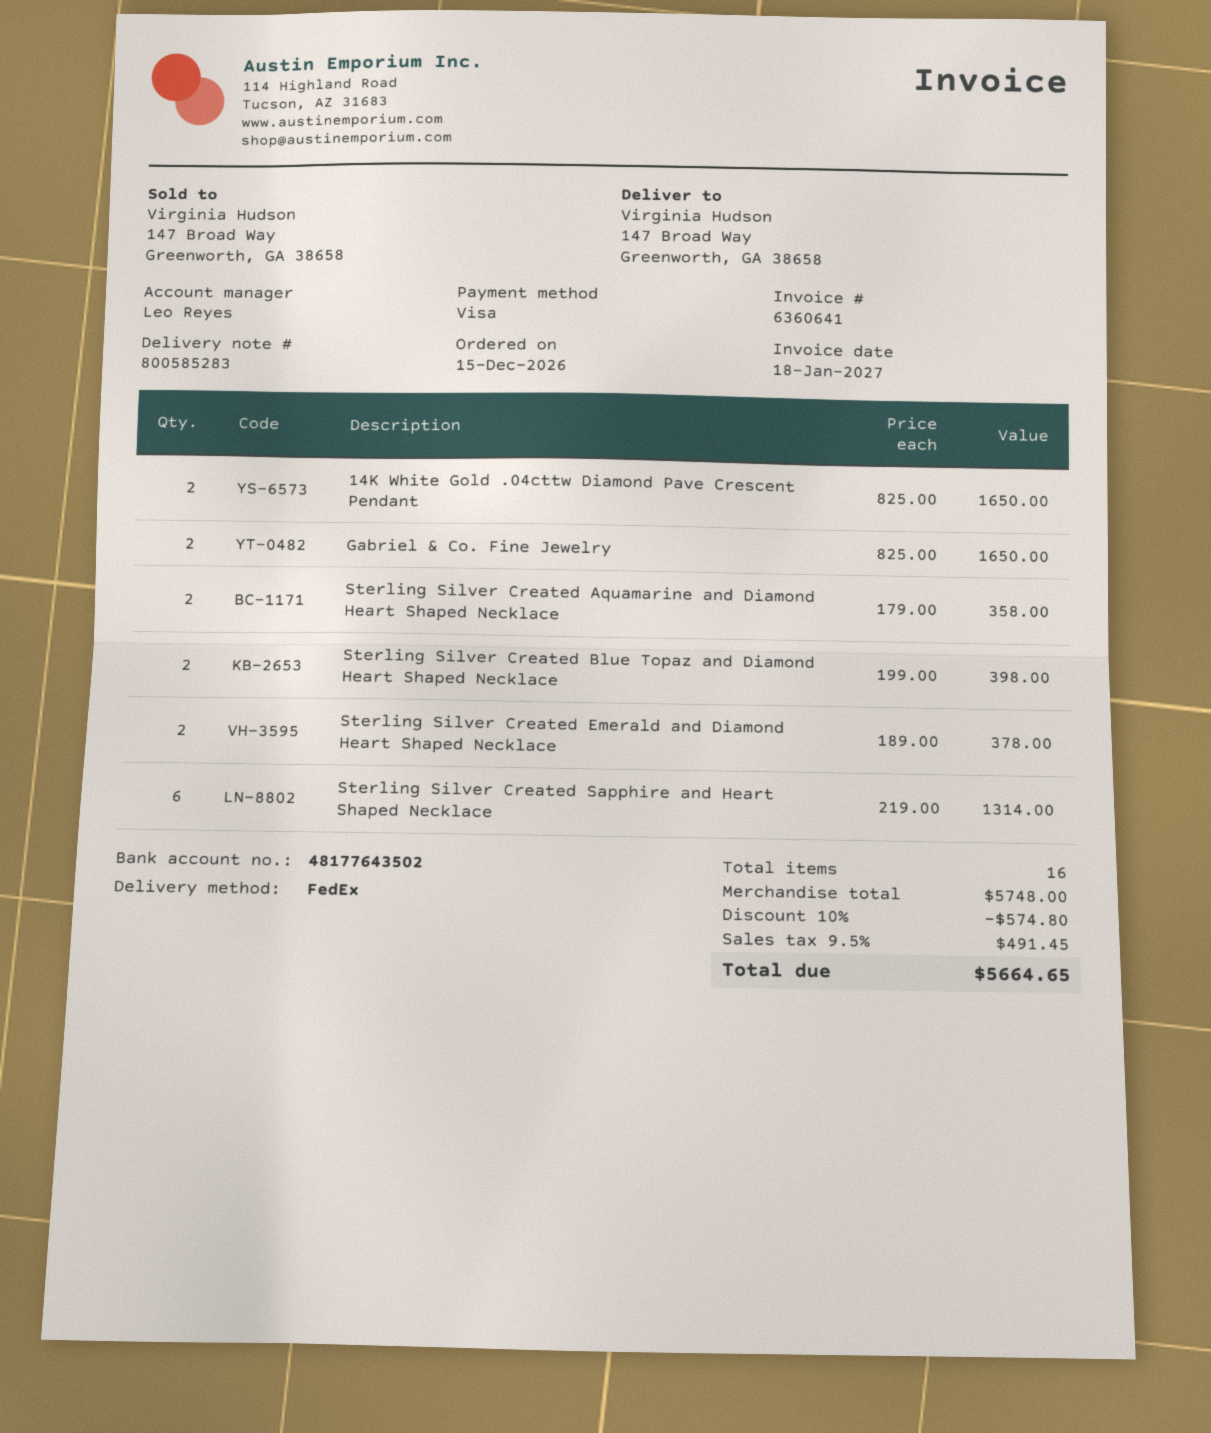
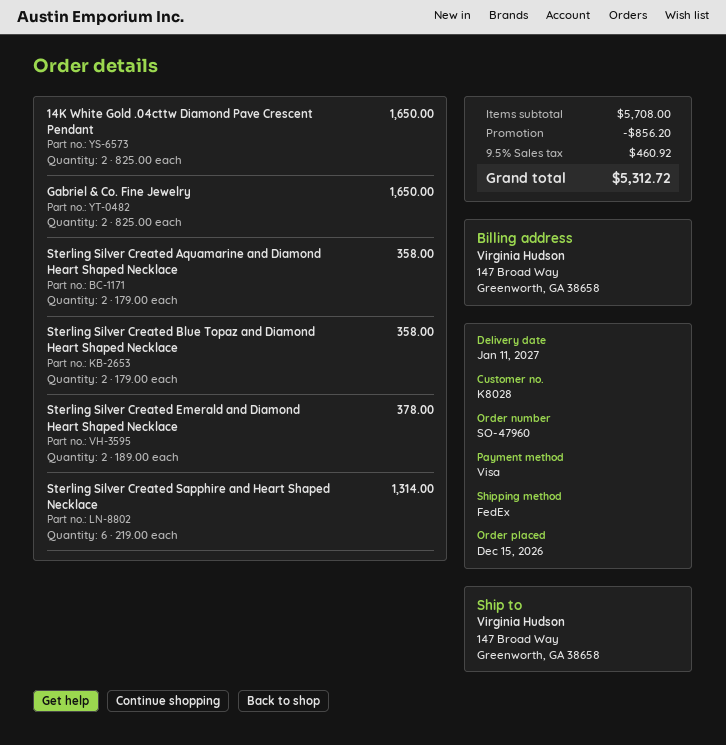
Sterling Silver Created Blue Topaz and Diamond Heart Shaped Necklace: 2 x 199.00 = 398.00 -> 2 x 179.00 = 358.00
subtotal: 5748.00 -> 5708.00
discount: 574.80 -> 856.20
tax: 9.5% = 491.45 -> 9.5% = 460.92
total: 5664.65 -> 5312.72

